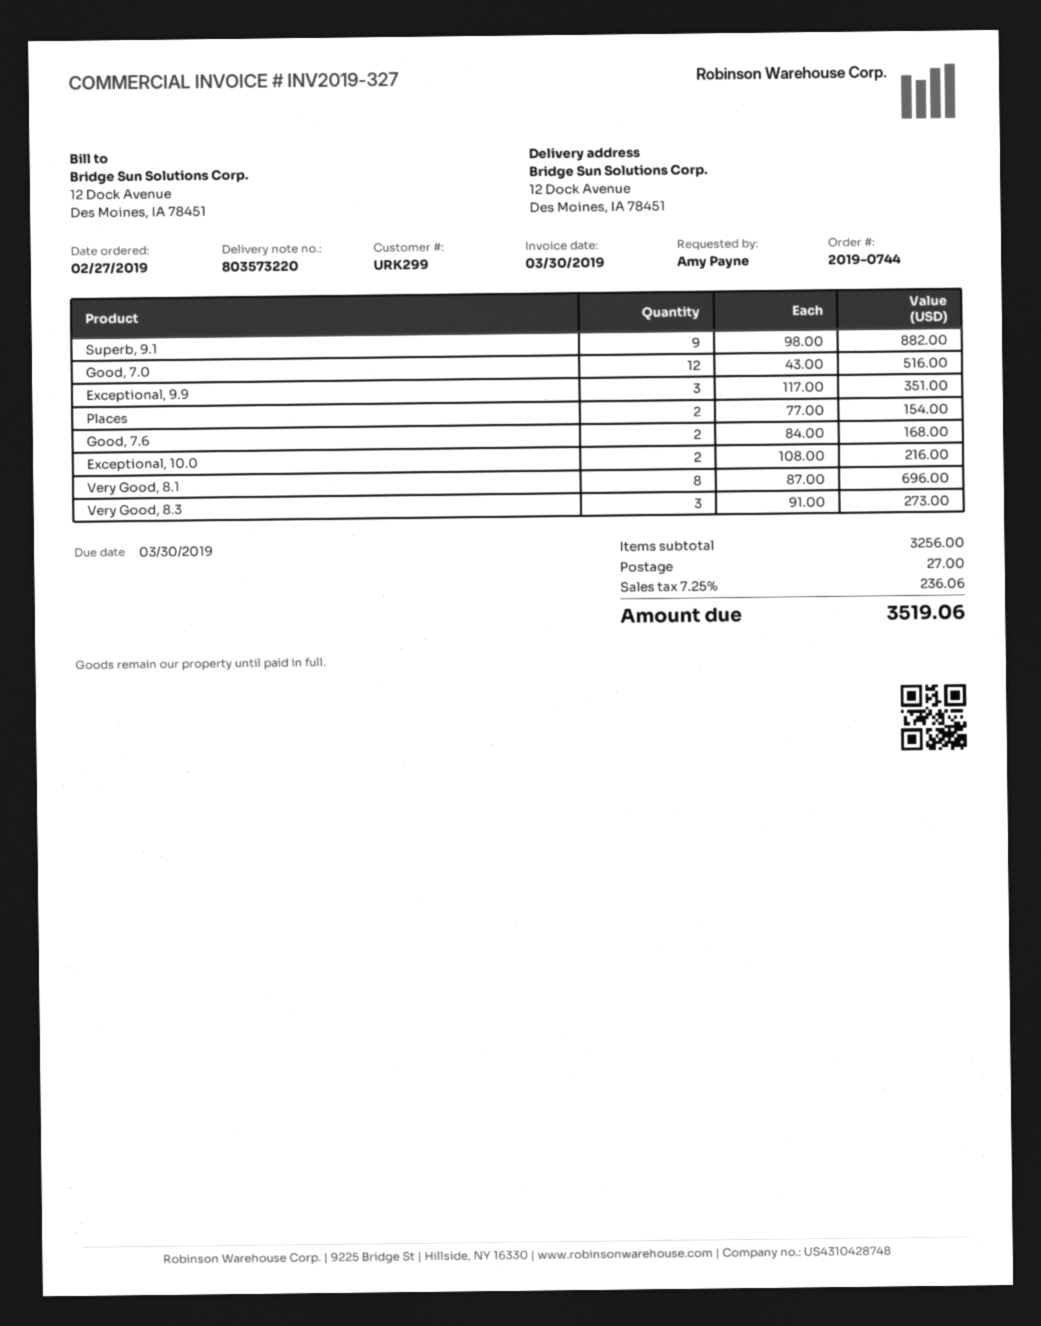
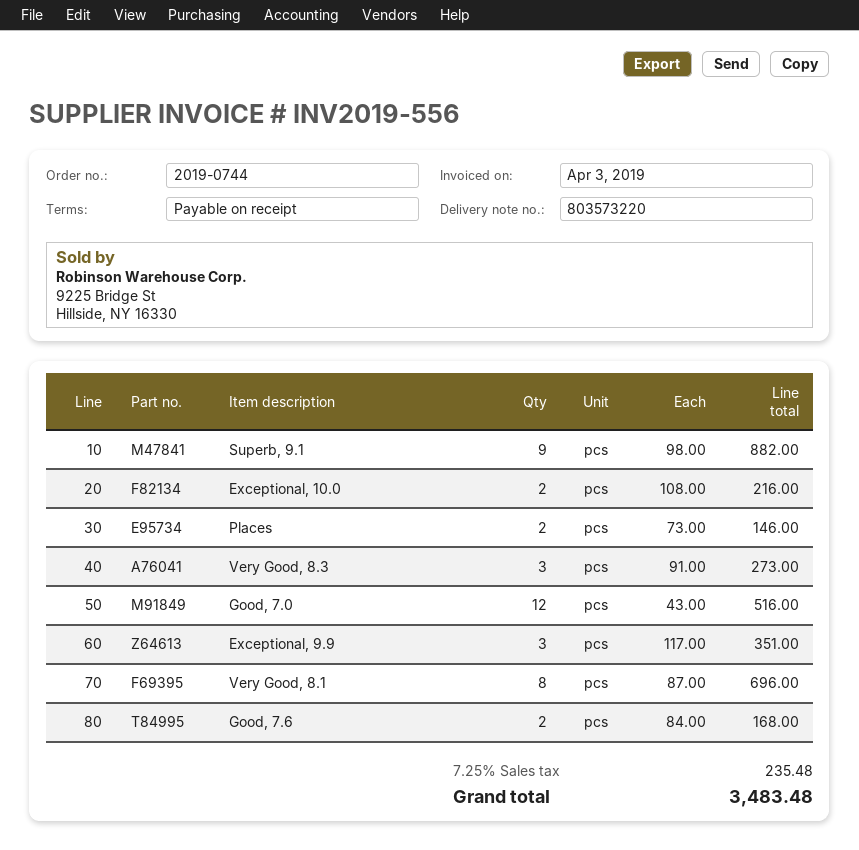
invoice number: INV2019-327 -> INV2019-556
invoice date: 2019-03-30 -> 2019-04-03
Places: 2 x 77.00 = 154.00 -> 2 x 73.00 = 146.00
shipping: 27.00 -> none
tax: 7.25% = 236.06 -> 7.25% = 235.48
total: 3519.06 -> 3483.48

